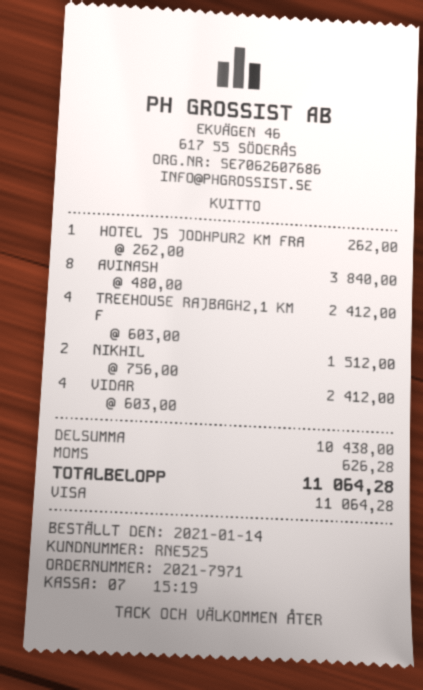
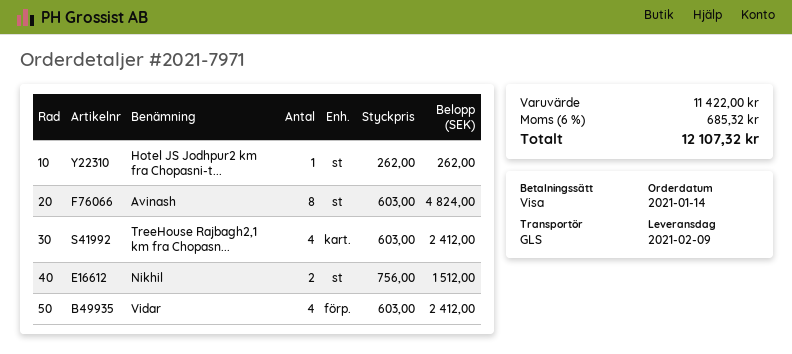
AVINASH: 8 x 480.00 = 3840.00 -> 8 x 603.00 = 4824.00
subtotal: 10438.00 -> 11422.00
tax: 626.28 -> 685.32
total: 11064.28 -> 12107.32

